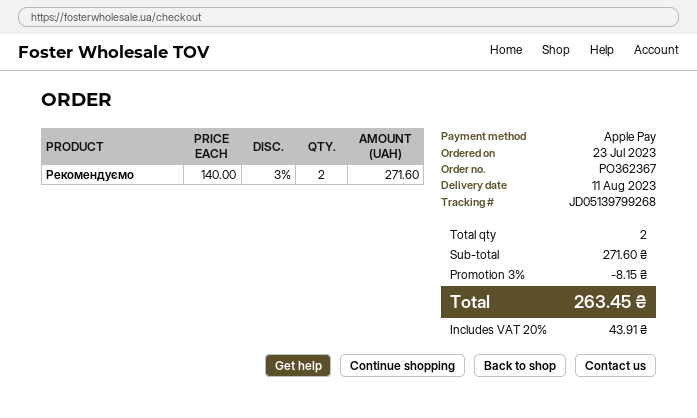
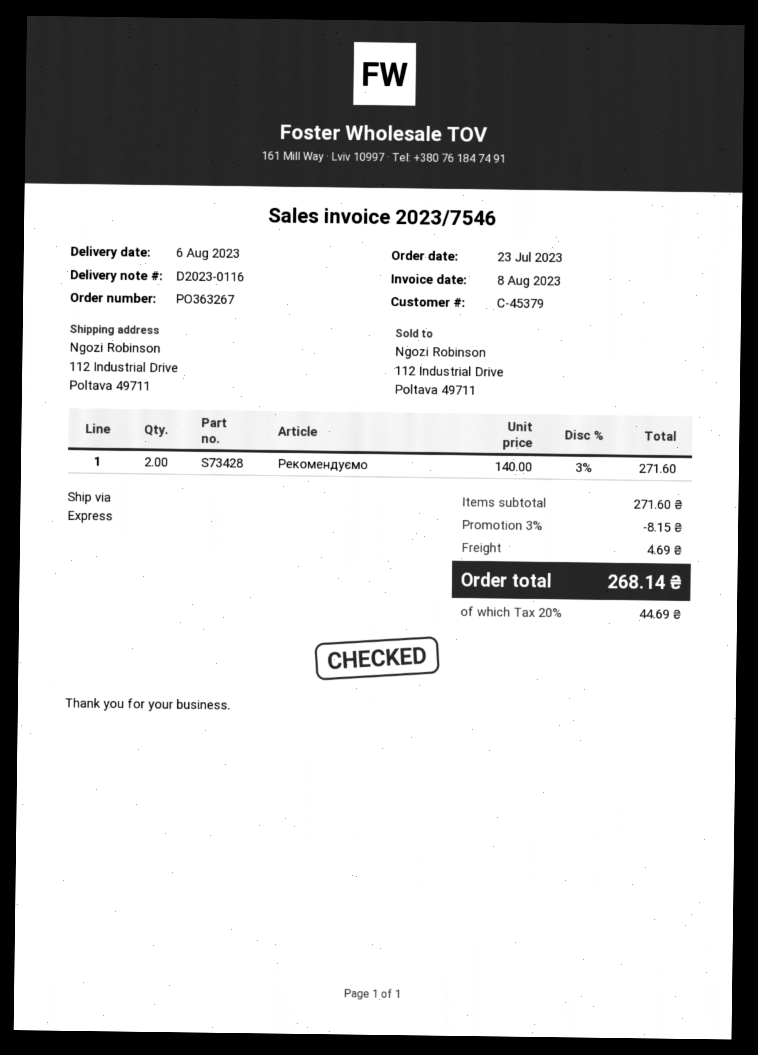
order number: PO362367 -> PO363267
delivery date: 2023-08-11 -> 2023-08-06
shipping: none -> 4.69
tax: 20% = 43.91 -> 20% = 44.69
total: 263.45 -> 268.14

